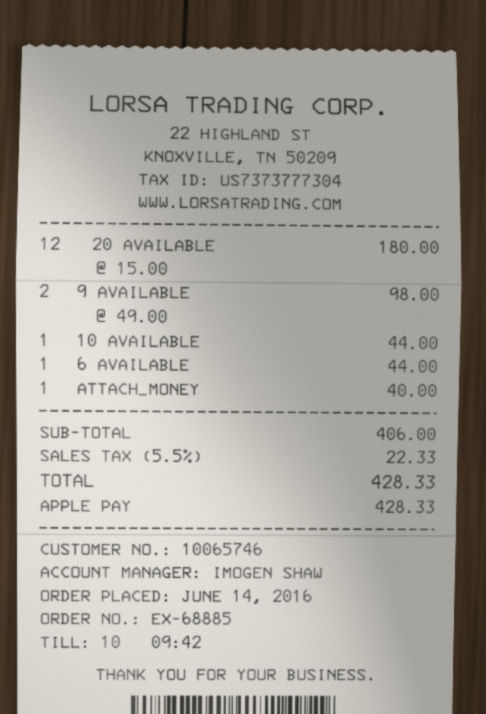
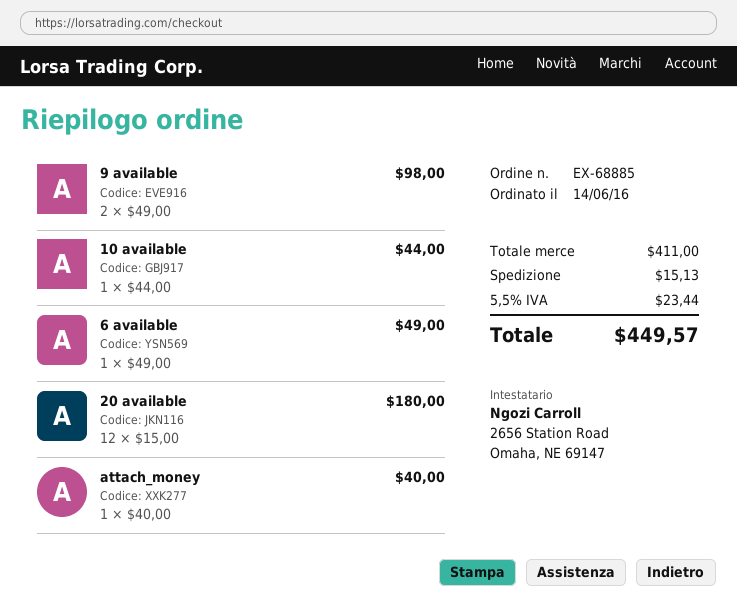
6 AVAILABLE: 1 x 44.00 = 44.00 -> 1 x 49.00 = 49.00
subtotal: 406.00 -> 411.00
shipping: none -> 15.13
tax: 5.5% = 22.33 -> 5.5% = 23.44
total: 428.33 -> 449.57

